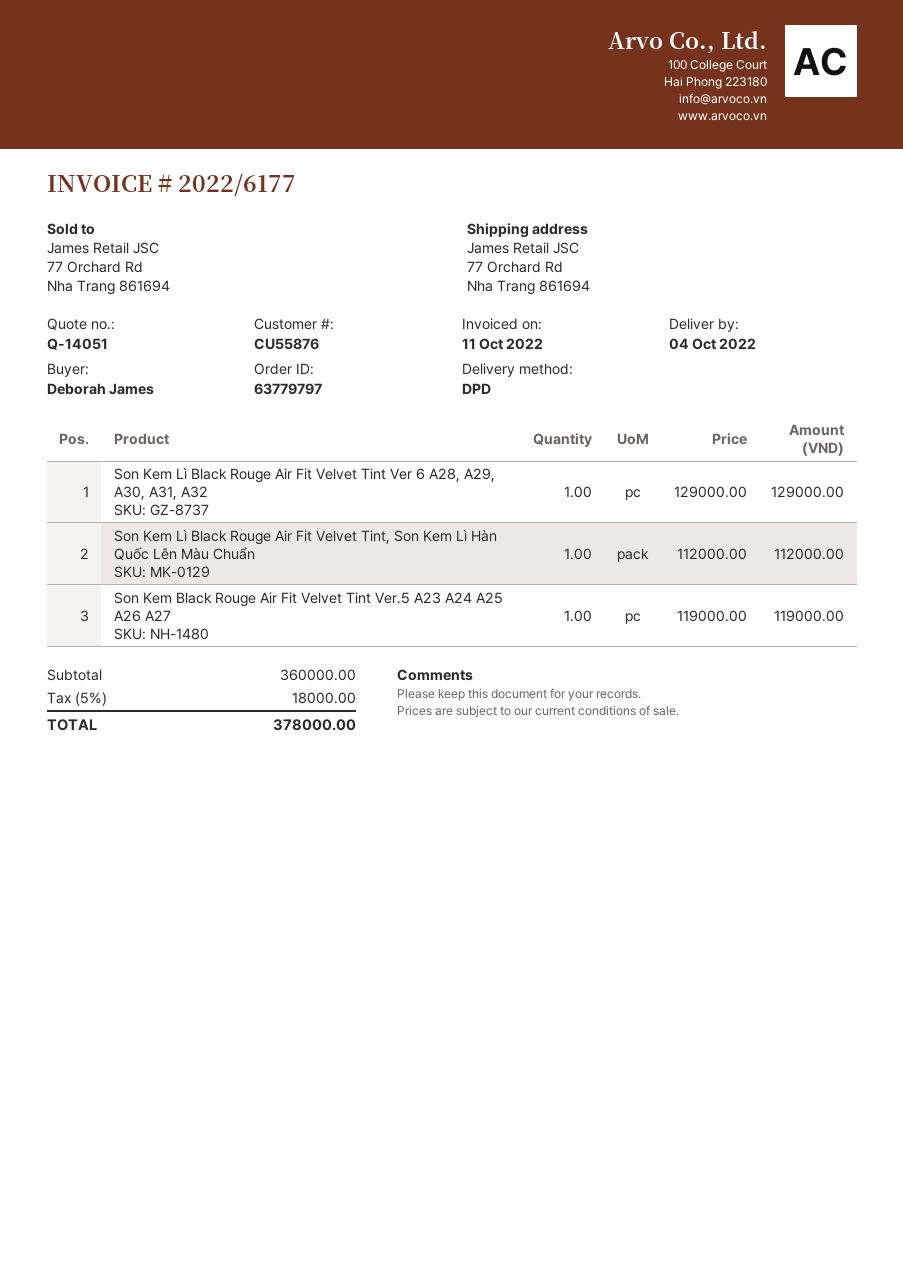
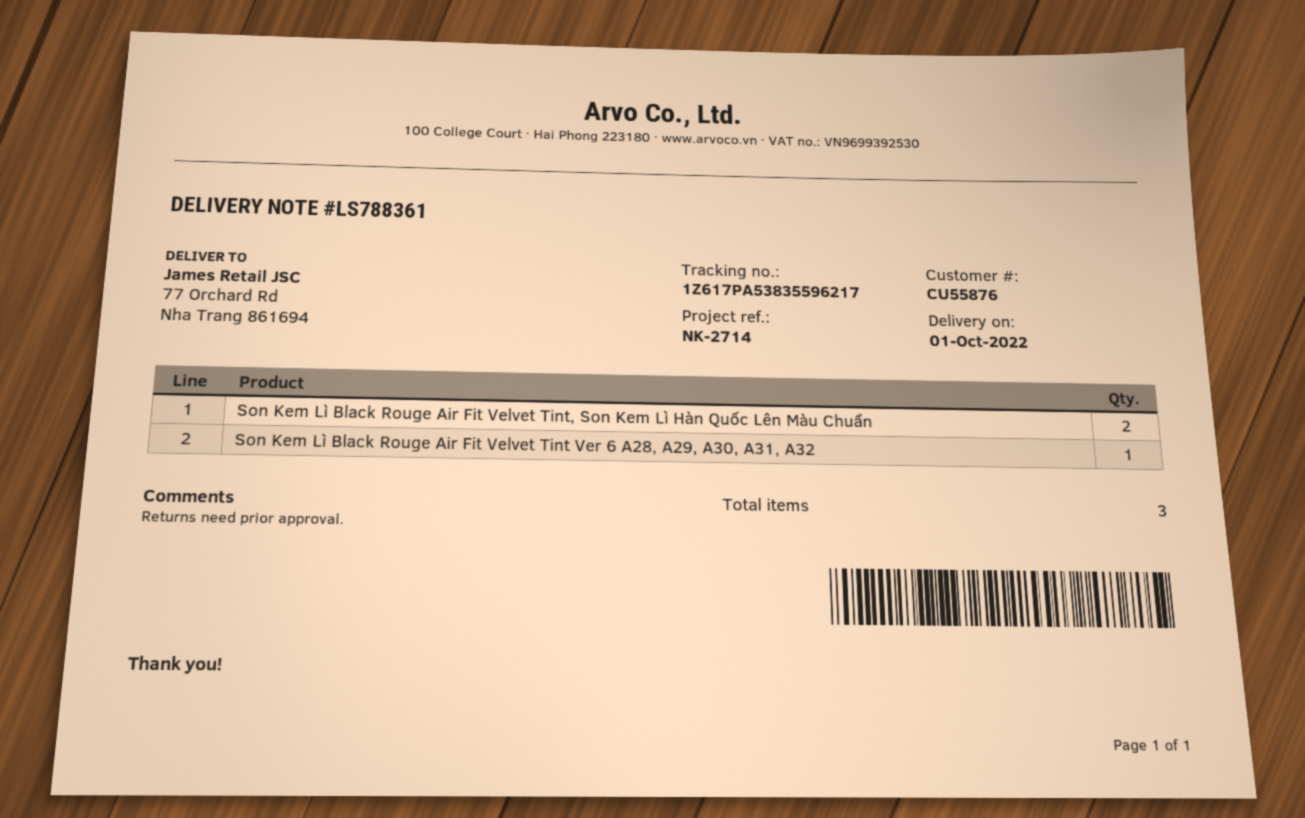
delivery date: 2022-10-04 -> 2022-10-01
Son Kem Lì Black Rouge Air Fit Velvet Tint, Son Kem Lì Hàn Quốc Lên Màu Chuẩn: 1 -> 2
Son Kem Black Rouge Air Fit Velvet Tint Ver.5 A23 A24 A25 A26 A27: 1 -> none

